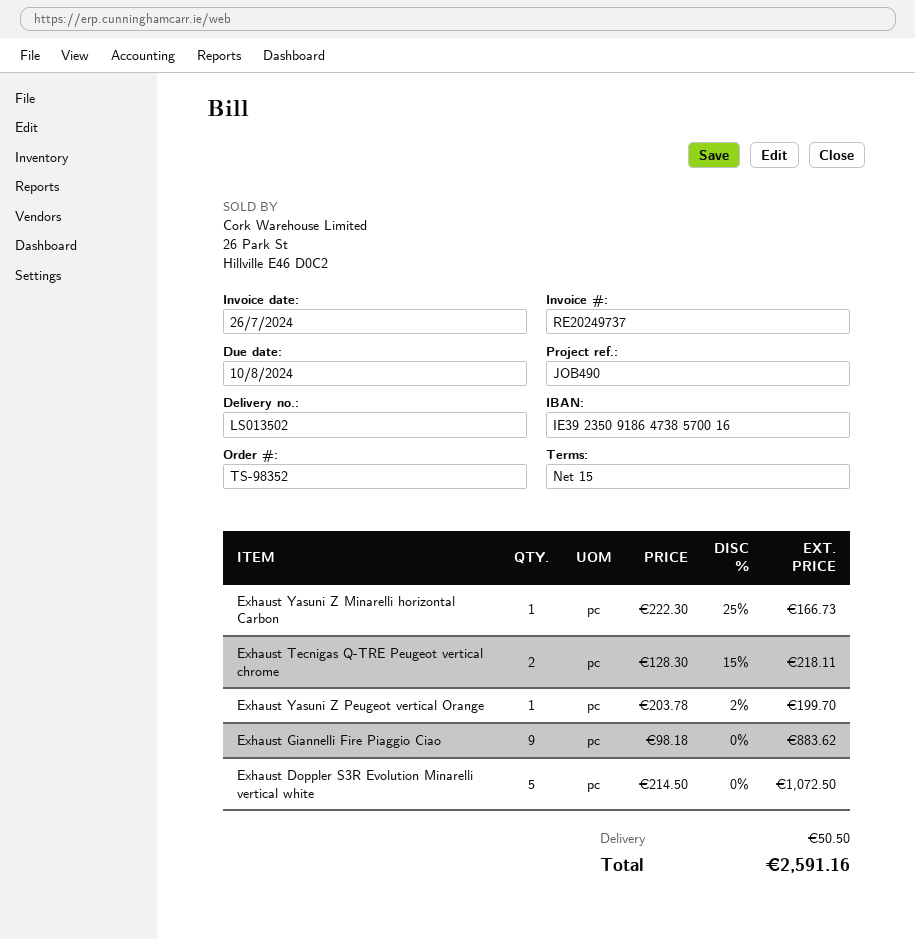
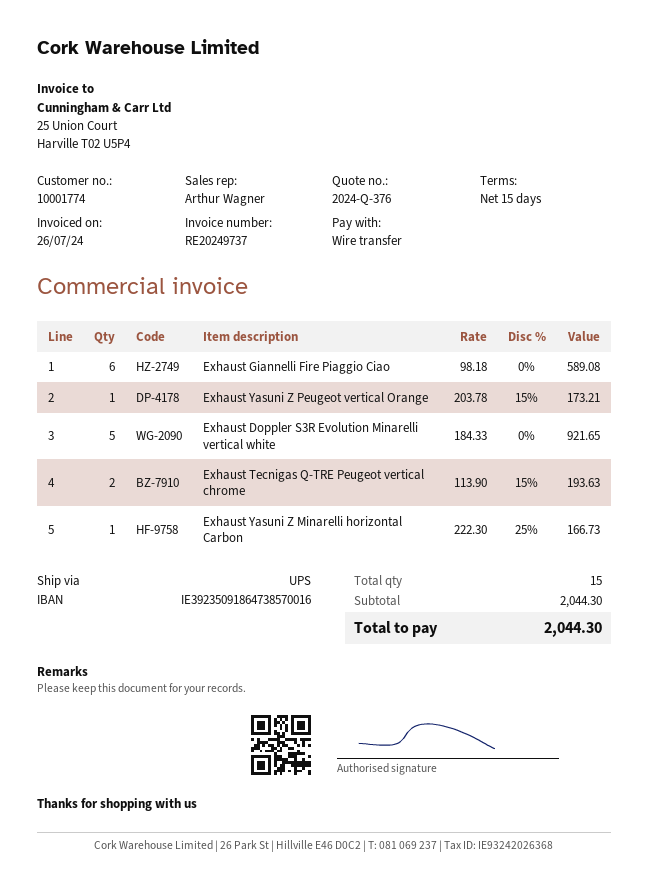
Exhaust Tecnigas Q-TRE Peugeot vertical chrome: 2 x 128.30 - 15% = 218.11 -> 2 x 113.90 - 15% = 193.63
Exhaust Yasuni Z Peugeot vertical Orange: 1 x 203.78 - 2% = 199.70 -> 1 x 203.78 - 15% = 173.21
Exhaust Giannelli Fire Piaggio Ciao: 9 x 98.18 = 883.62 -> 6 x 98.18 = 589.08
Exhaust Doppler S3R Evolution Minarelli vertical white: 5 x 214.50 = 1072.50 -> 5 x 184.33 = 921.65
shipping: 50.50 -> none
total: 2591.16 -> 2044.30

